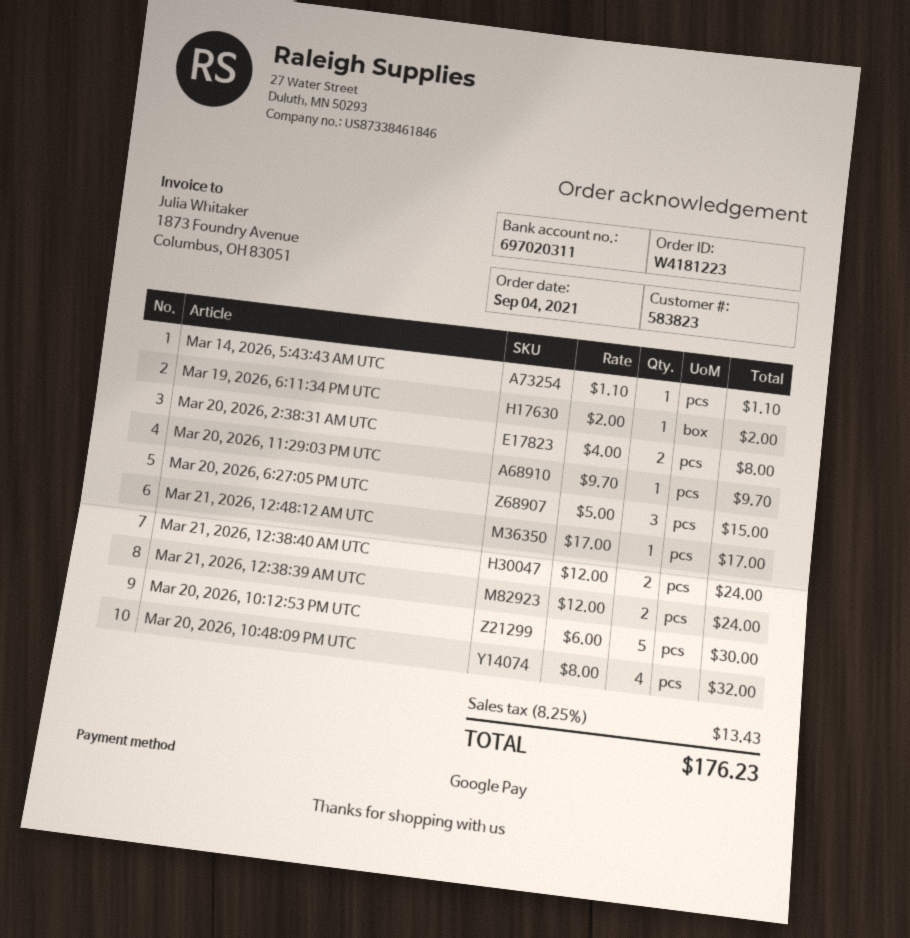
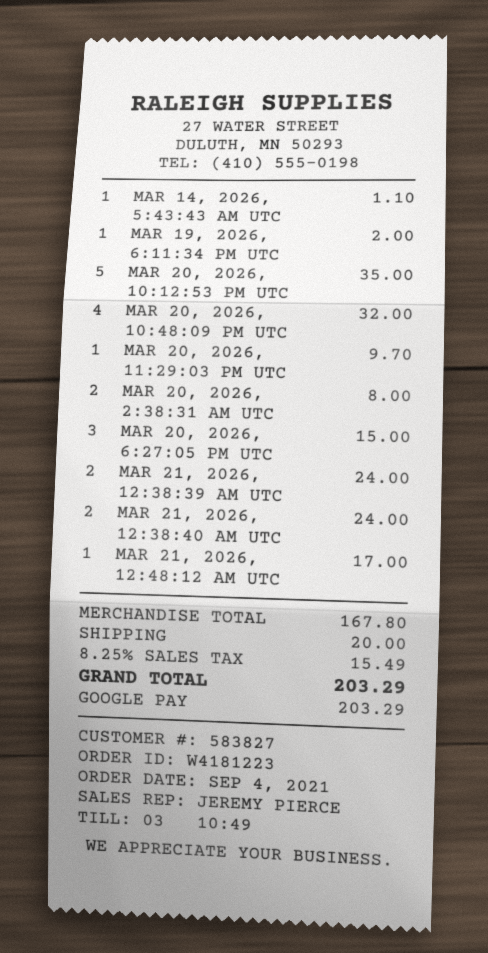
customer number: 583823 -> 583827
Mar 20, 2026, 10:12:53 PM UTC: 5 for 30.00 -> 5 for 35.00
shipping: none -> 20.00
tax: 8.25% = 13.43 -> 8.25% = 15.49
total: 176.23 -> 203.29

